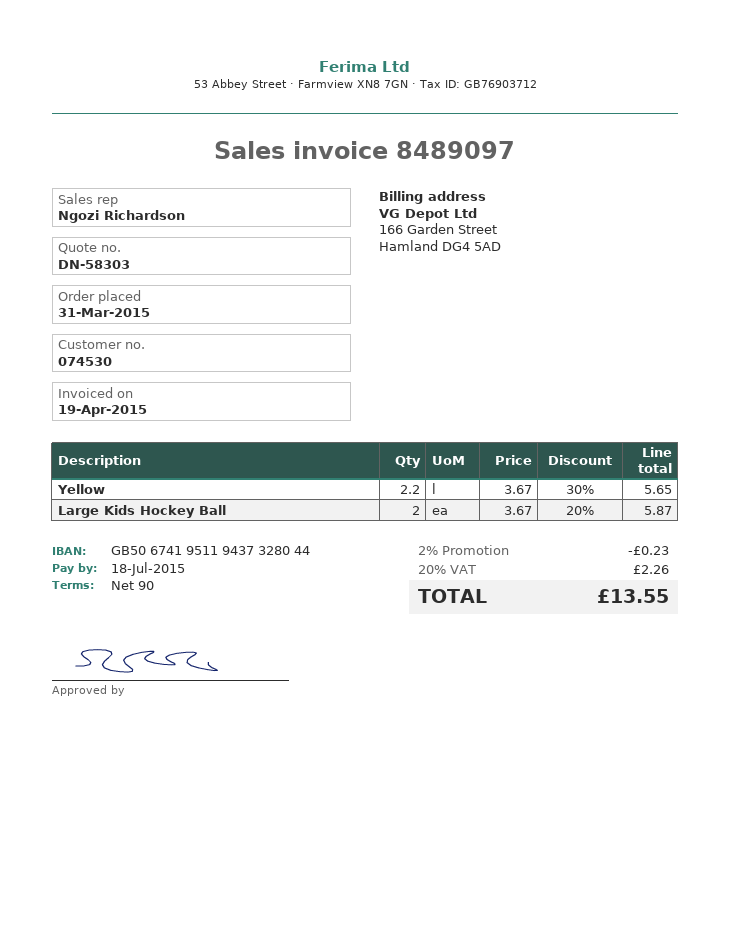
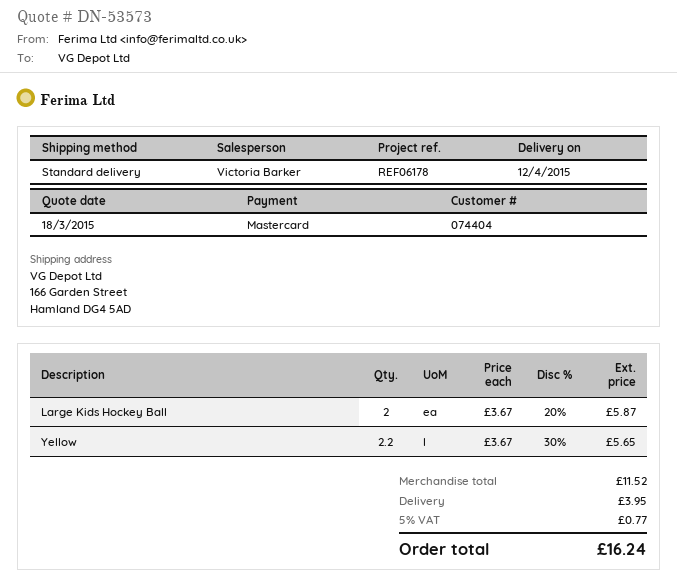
quote number: DN-58303 -> DN-53573
customer number: 074530 -> 074404
sales rep: Ngozi Richardson -> Victoria Barker
discount: 2% = 0.23 -> none
shipping: none -> 3.95
tax: 20% = 2.26 -> 5% = 0.77
total: 13.55 -> 16.24

